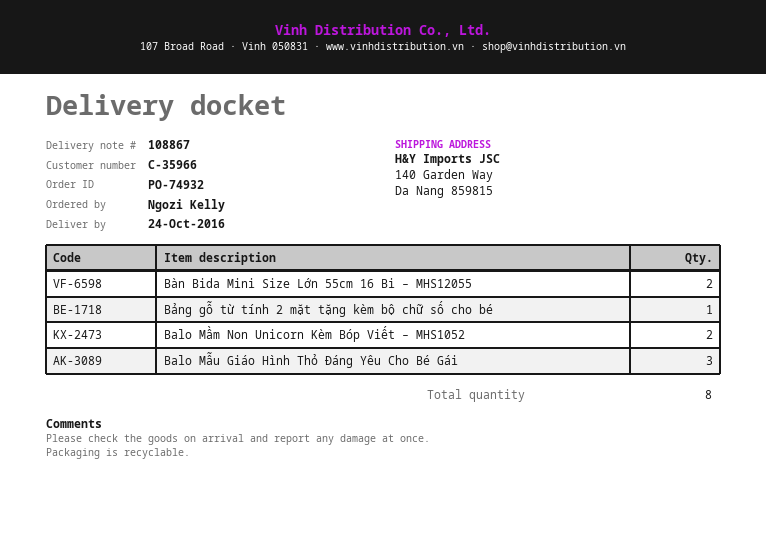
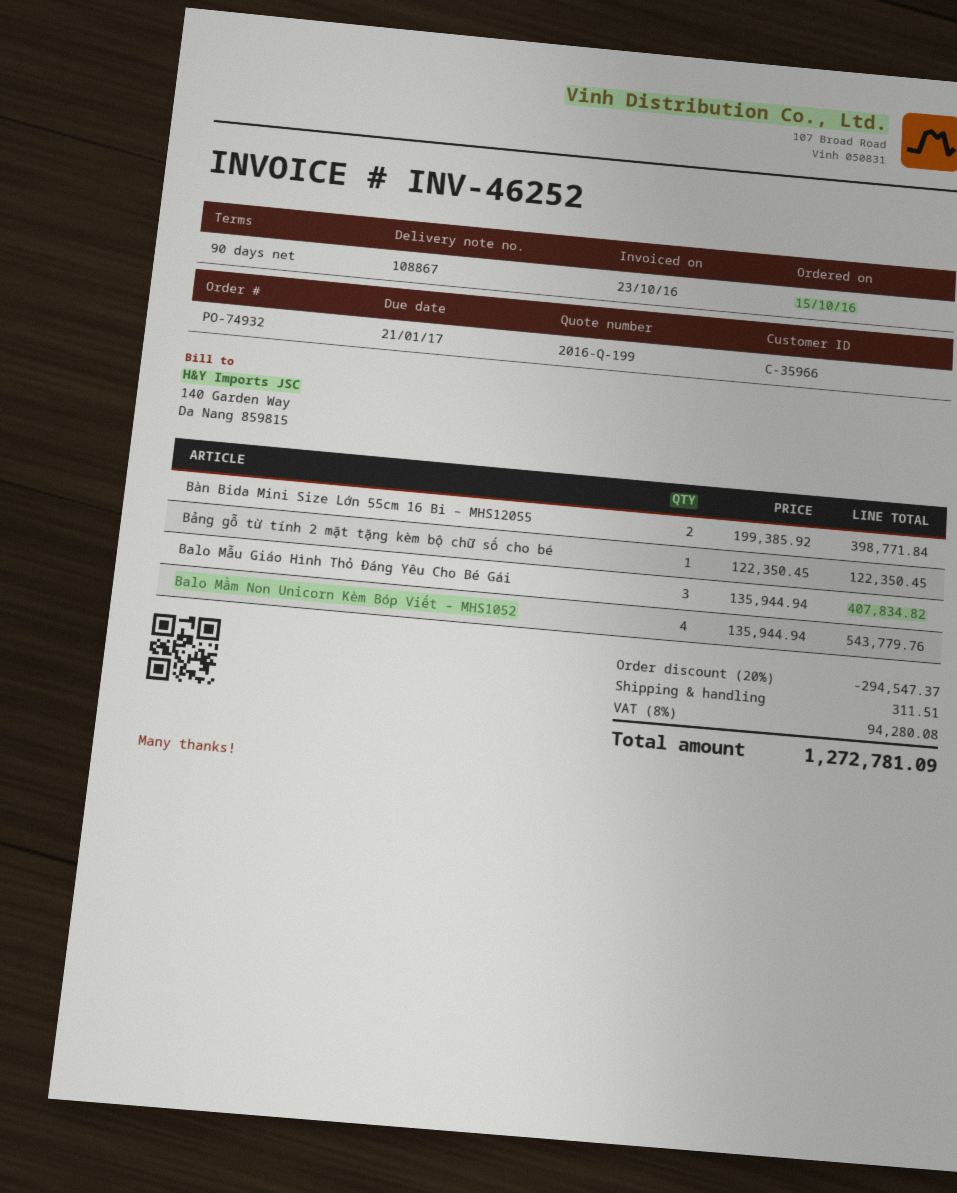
Balo Mầm Non Unicorn Kèm Bóp Viết – MHS1052: 2 -> 4

